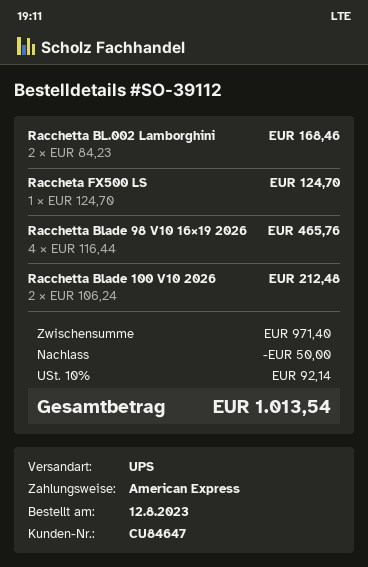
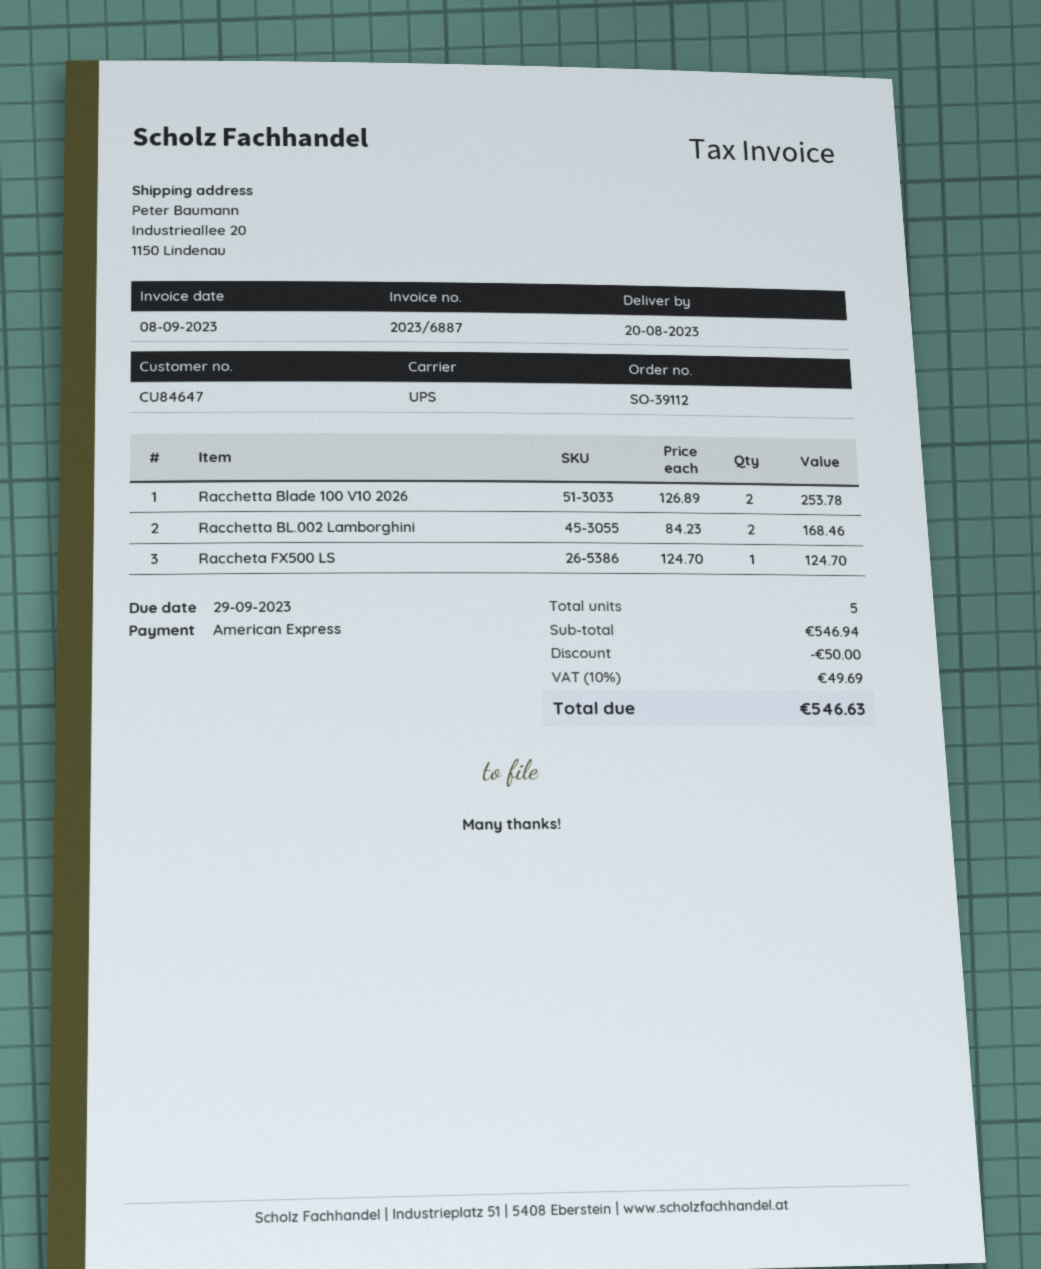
Racchetta Blade 98 V10 16×19 2026: 4 x 116.44 = 465.76 -> none
Racchetta Blade 100 V10 2026: 2 x 106.24 = 212.48 -> 2 x 126.89 = 253.78
subtotal: 971.40 -> 546.94
tax: 10% = 92.14 -> 10% = 49.69
total: 1013.54 -> 546.63

